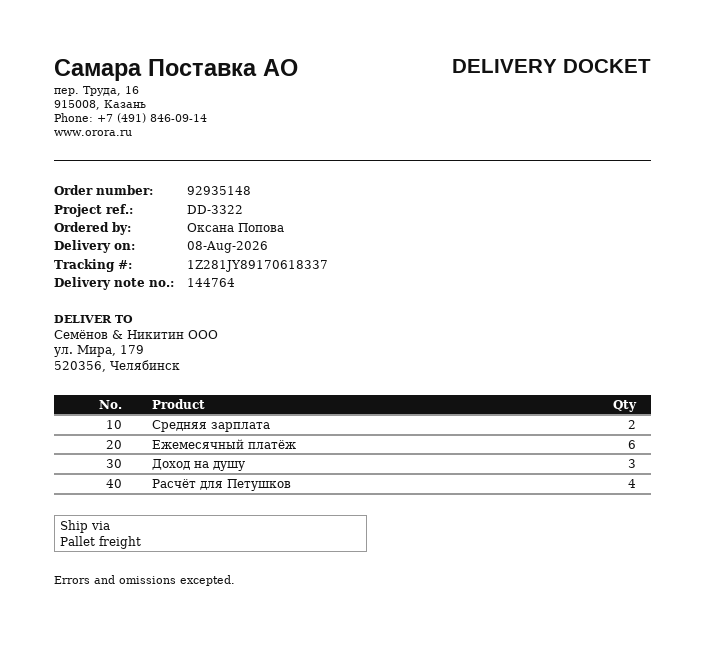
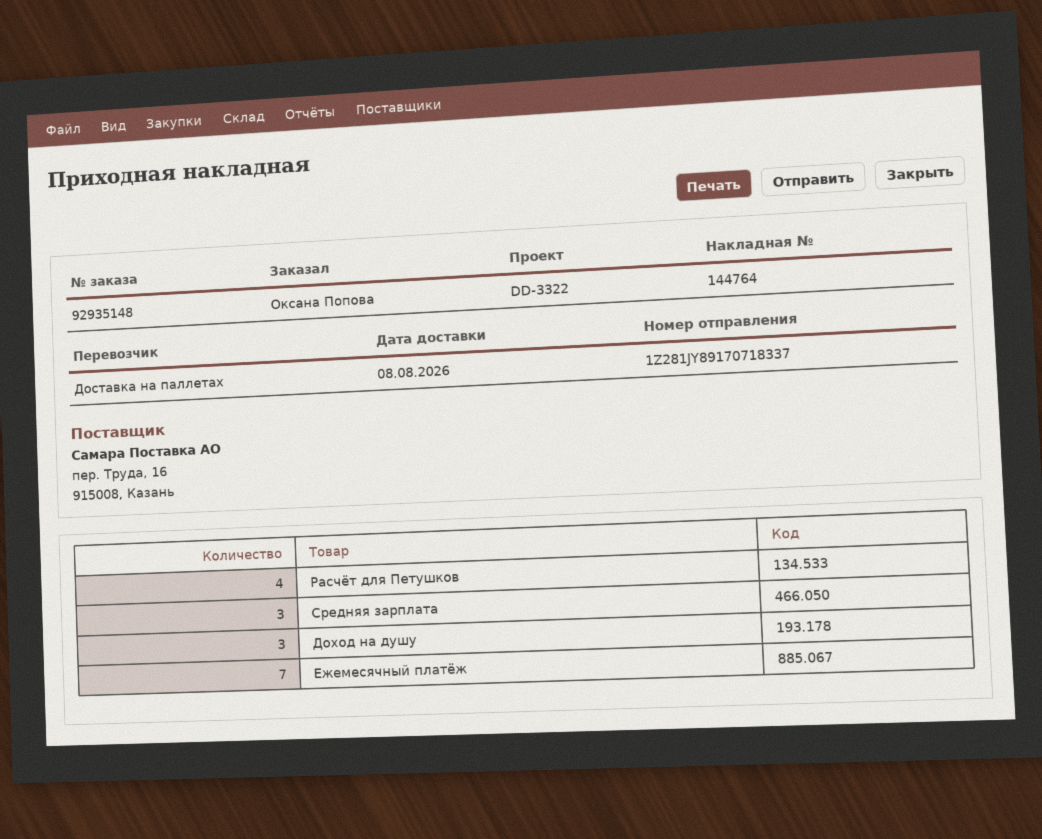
tracking number: 1Z281JY89170618337 -> 1Z281JY89170718337
Средняя зарплата: 2 -> 3
Ежемесячный платёж: 6 -> 7

